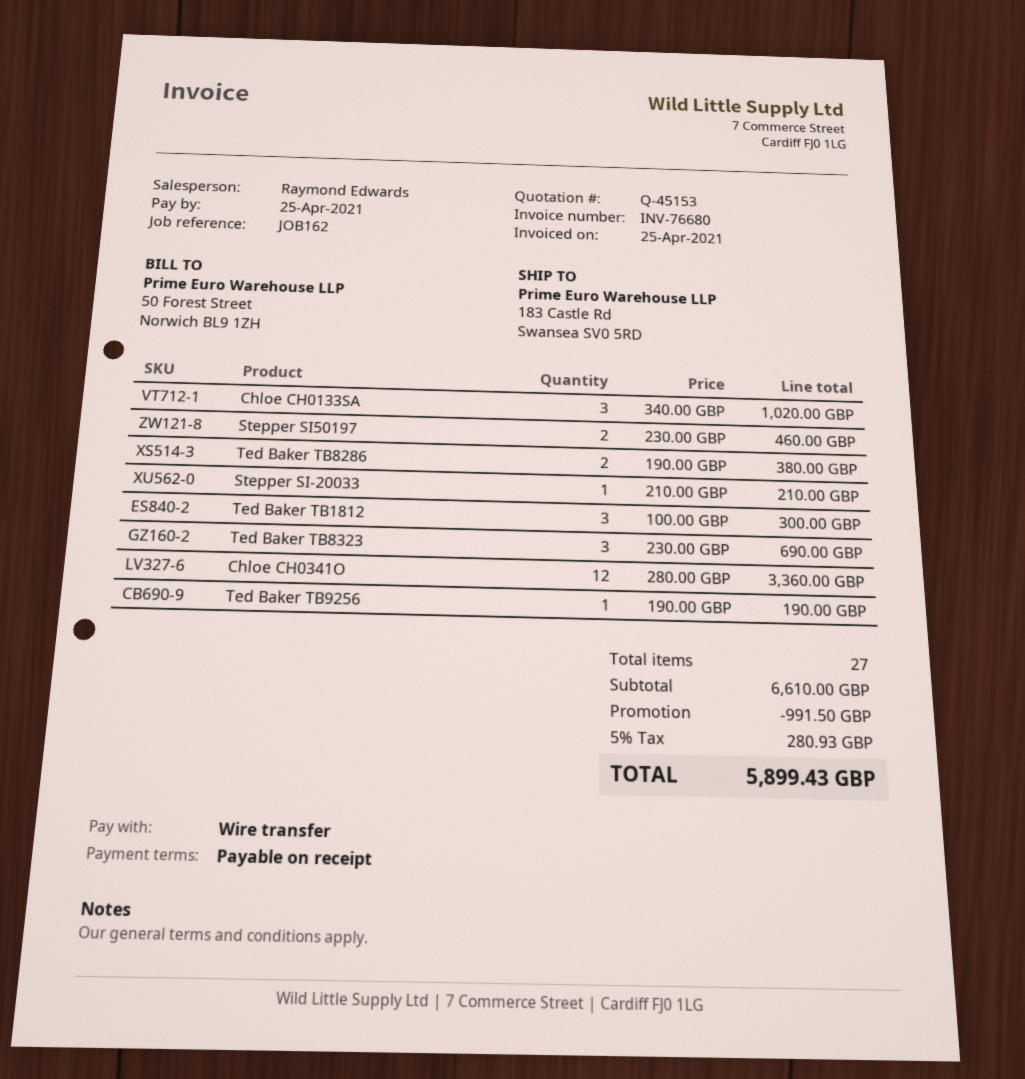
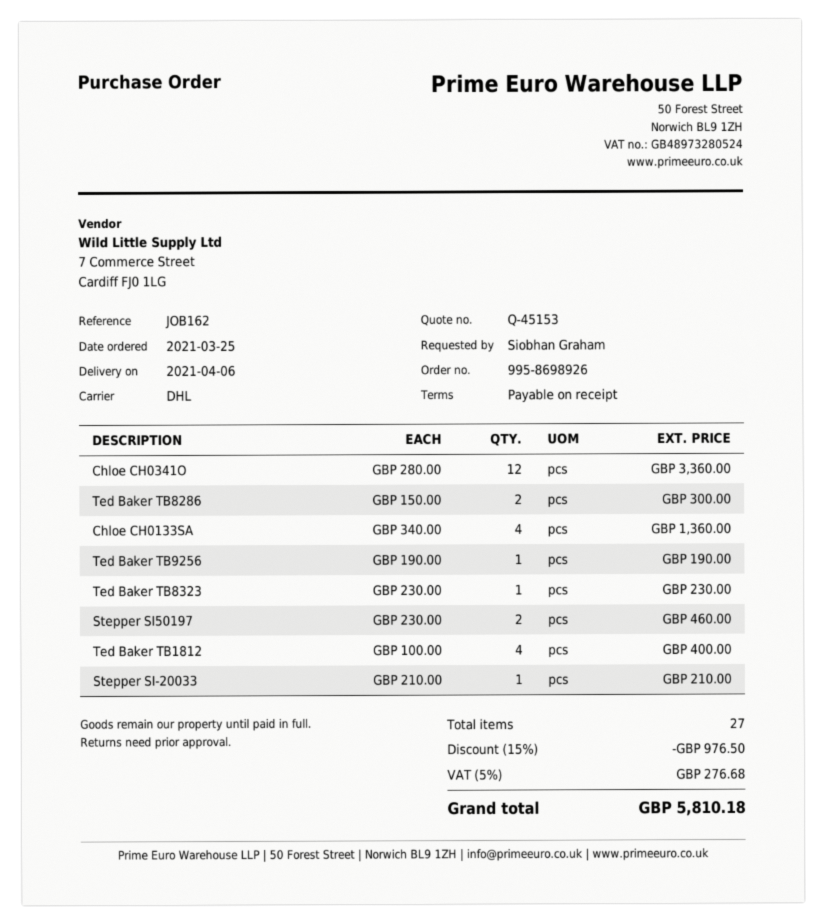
Chloe CH0133SA: 3 x 340.00 = 1020.00 -> 4 x 340.00 = 1360.00
Ted Baker TB8286: 2 x 190.00 = 380.00 -> 2 x 150.00 = 300.00
Ted Baker TB1812: 3 x 100.00 = 300.00 -> 4 x 100.00 = 400.00
Ted Baker TB8323: 3 x 230.00 = 690.00 -> 1 x 230.00 = 230.00
discount: 991.50 -> 976.50
tax: 5% = 280.93 -> 5% = 276.68
total: 5899.43 -> 5810.18

